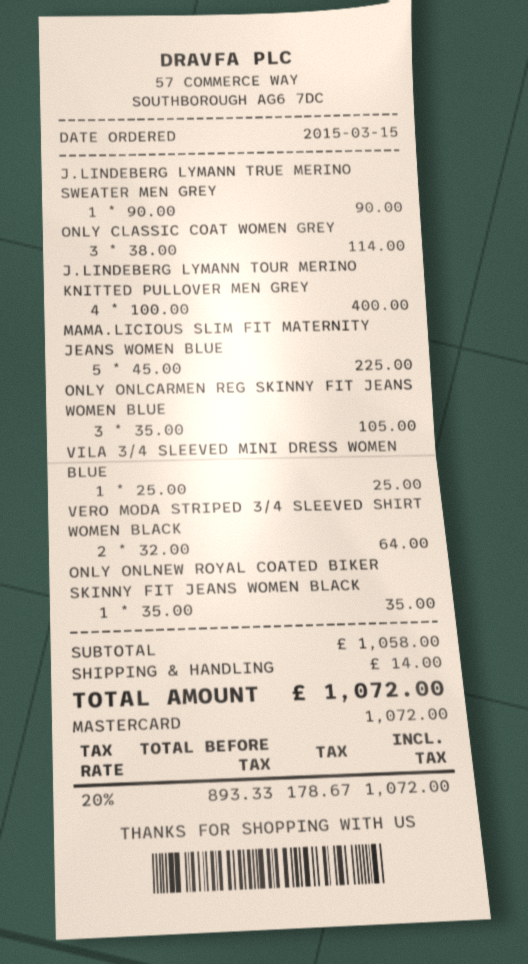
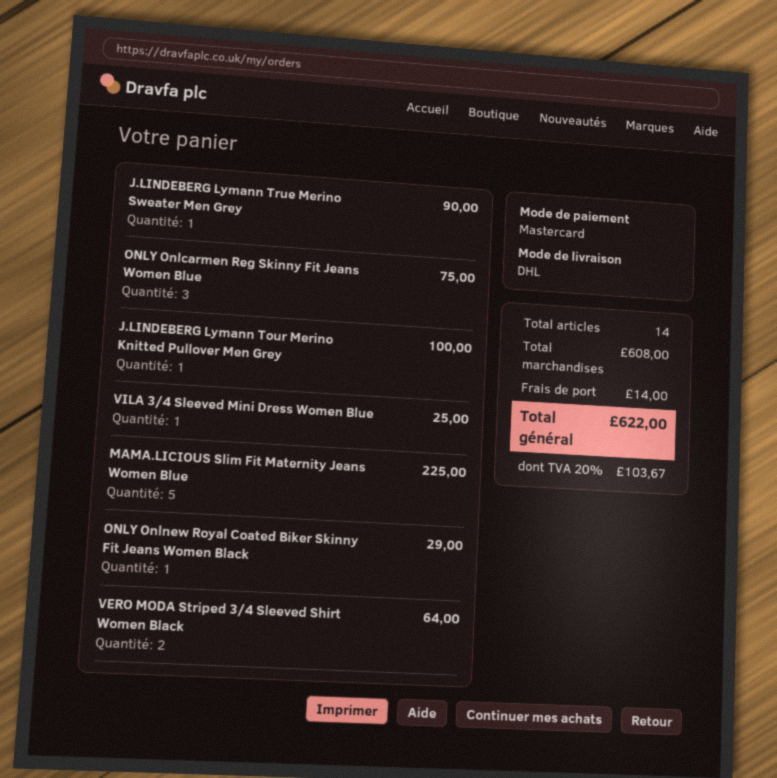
ONLY CLASSIC COAT WOMEN GREY: 3 for 114.00 -> none
J.LINDEBERG LYMANN TOUR MERINO KNITTED PULLOVER MEN GREY: 4 for 400.00 -> 1 for 100.00
ONLY ONLCARMEN REG SKINNY FIT JEANS WOMEN BLUE: 3 for 105.00 -> 3 for 75.00
ONLY ONLNEW ROYAL COATED BIKER SKINNY FIT JEANS WOMEN BLACK: 1 for 35.00 -> 1 for 29.00
subtotal: 1058.00 -> 608.00
tax: 20% = 178.67 -> 20% = 103.67
total: 1072.00 -> 622.00

